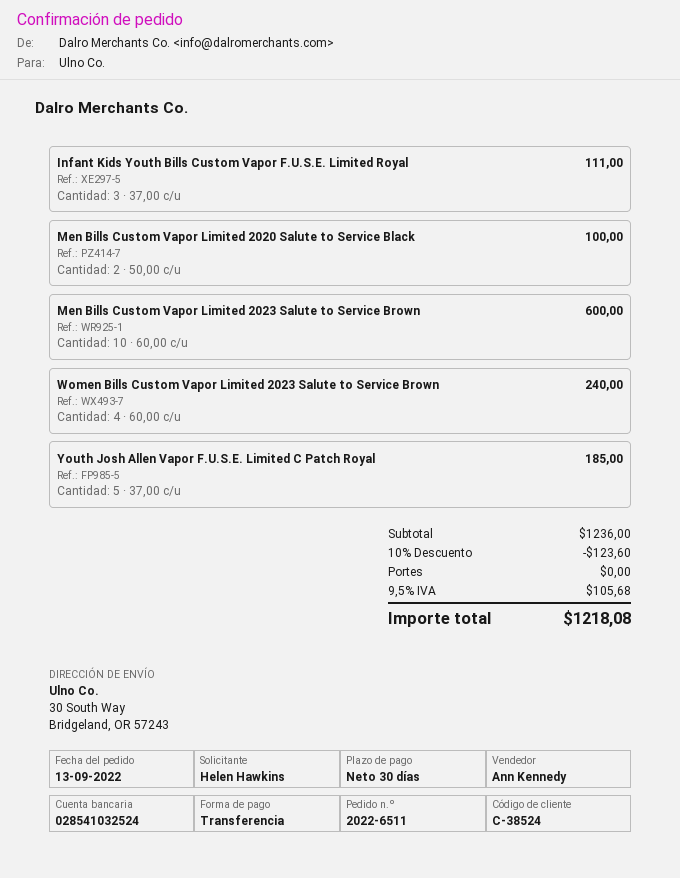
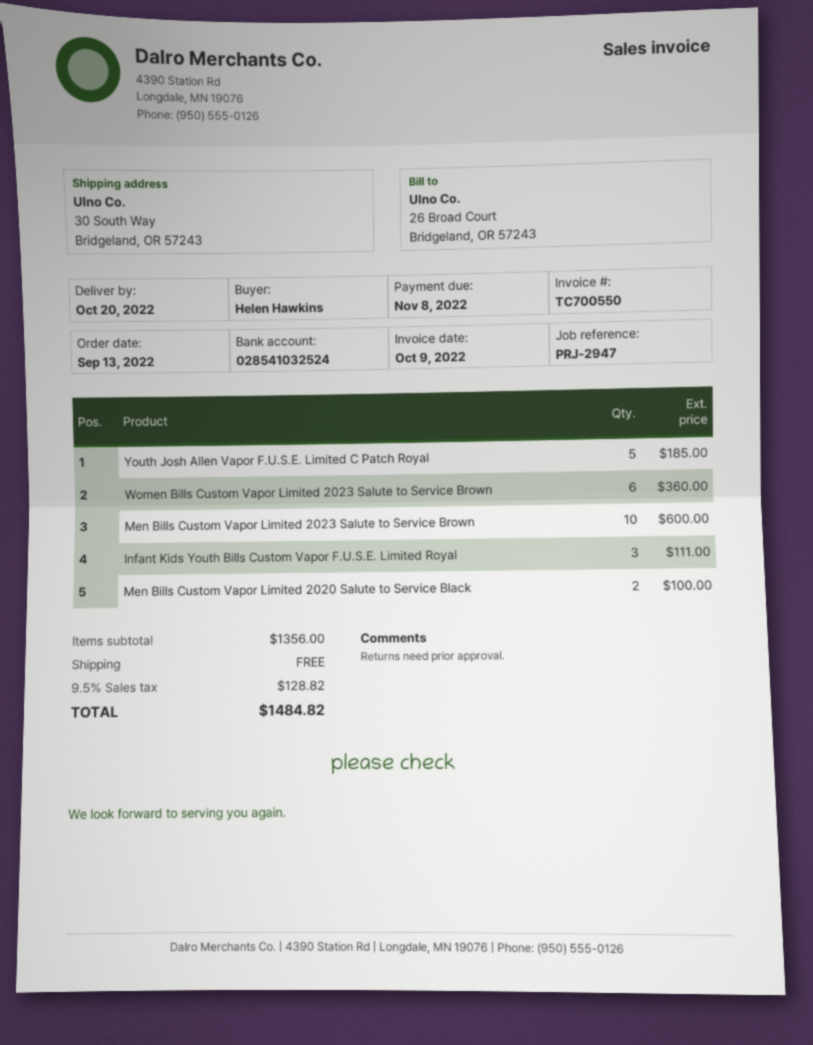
Women Bills Custom Vapor Limited 2023 Salute to Service Brown: 4 for 240.00 -> 6 for 360.00
subtotal: 1236.00 -> 1356.00
discount: 10% = 123.60 -> none
tax: 9.5% = 105.68 -> 9.5% = 128.82
total: 1218.08 -> 1484.82

